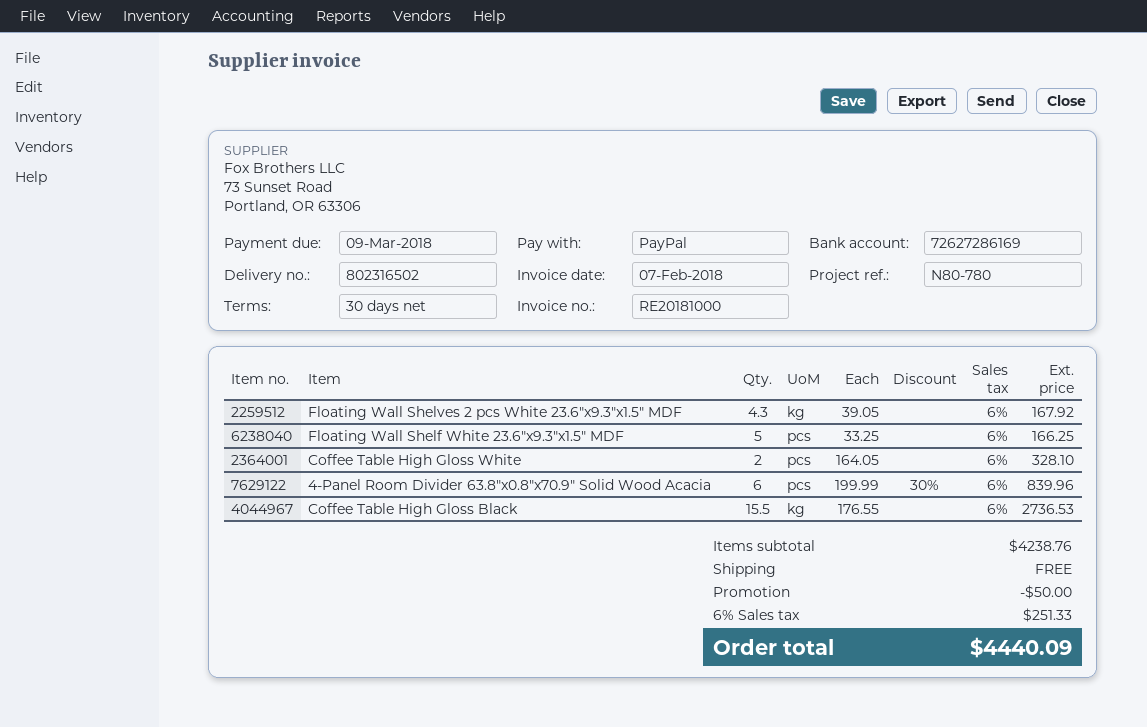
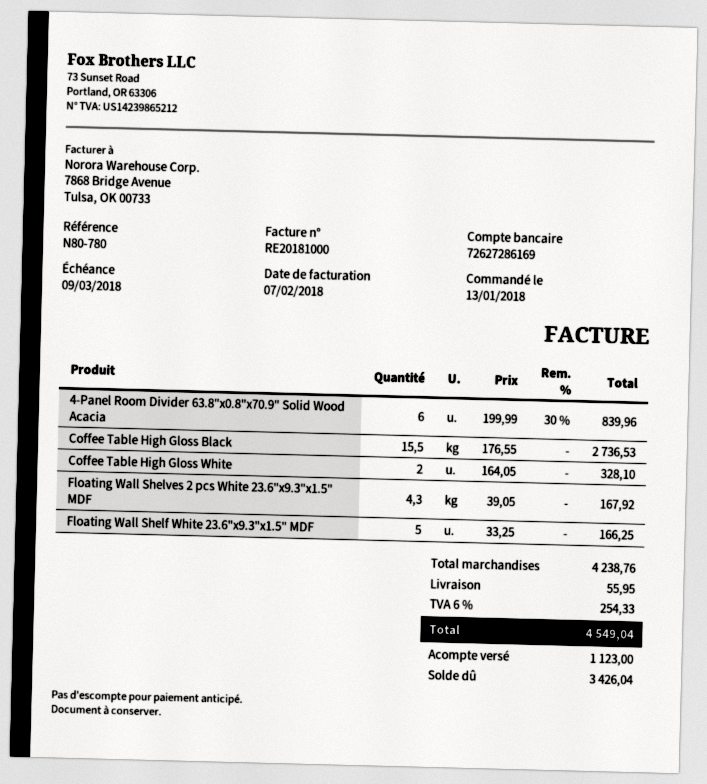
discount: 50.00 -> none
shipping: 0.00 -> 55.95
tax: 6% = 251.33 -> 6% = 254.33
total: 4440.09 -> 4549.04

